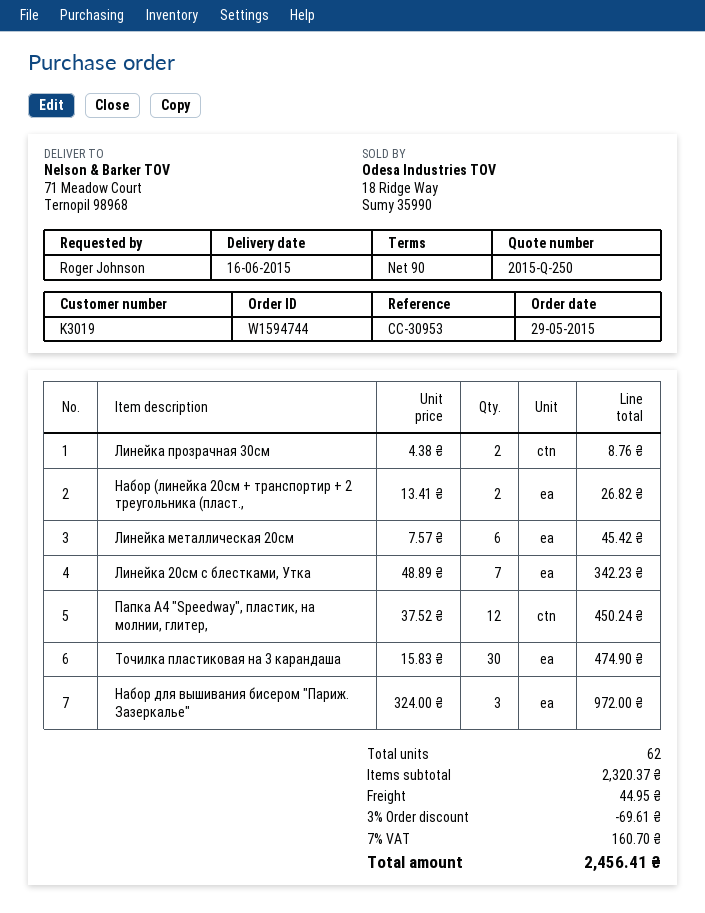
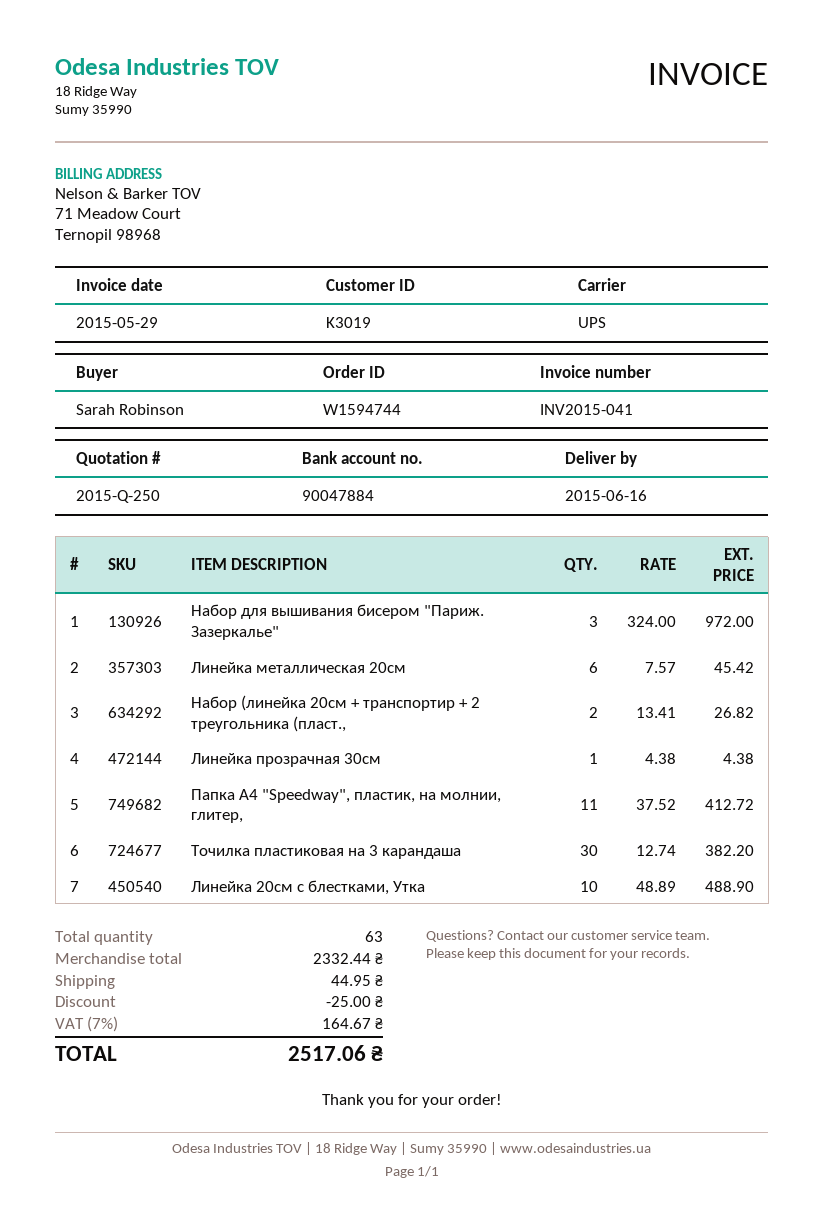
ordered by: Roger Johnson -> Sarah Robinson
Линейка прозрачная 30см: 2 x 4.38 = 8.76 -> 1 x 4.38 = 4.38
Линейка 20см с блестками, Утка: 7 x 48.89 = 342.23 -> 10 x 48.89 = 488.90
Папка А4 "Speedway", пластик, на молнии, глитер,: 12 x 37.52 = 450.24 -> 11 x 37.52 = 412.72
Точилка пластиковая на 3 карандаша: 30 x 15.83 = 474.90 -> 30 x 12.74 = 382.20
total quantity: 62 -> 63
subtotal: 2320.37 -> 2332.44
discount: 69.61 -> 25.00
tax: 7% = 160.70 -> 7% = 164.67
total: 2456.41 -> 2517.06

